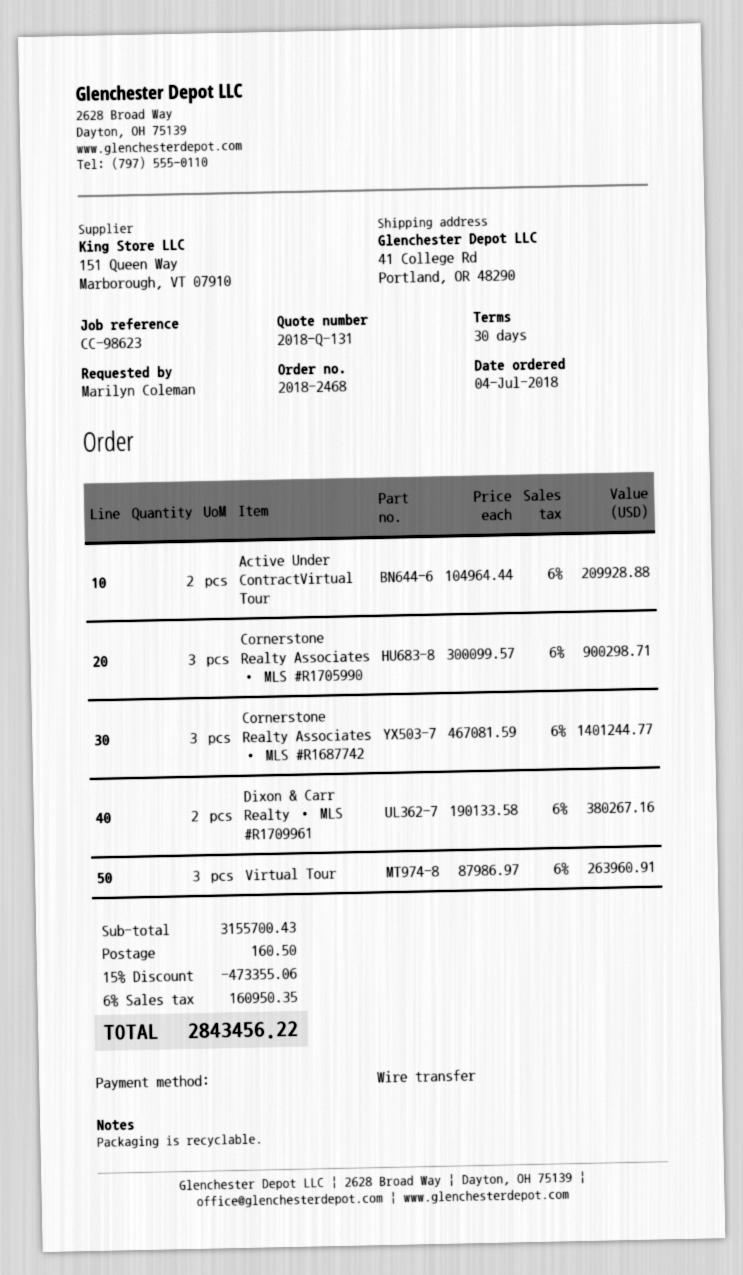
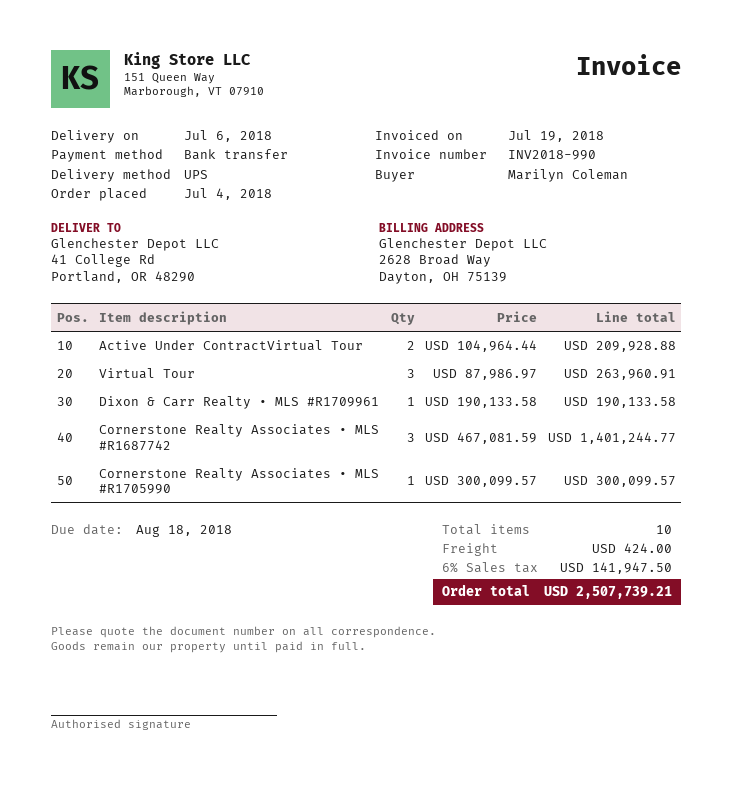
Cornerstone Realty Associates • MLS #R1705990: 3 x 300099.57 = 900298.71 -> 1 x 300099.57 = 300099.57
Dixon & Carr Realty • MLS #R1709961: 2 x 190133.58 = 380267.16 -> 1 x 190133.58 = 190133.58
discount: 15% = 473355.06 -> none
shipping: 160.50 -> 424.00
tax: 6% = 160950.35 -> 6% = 141947.50
total: 2843456.22 -> 2507739.21

